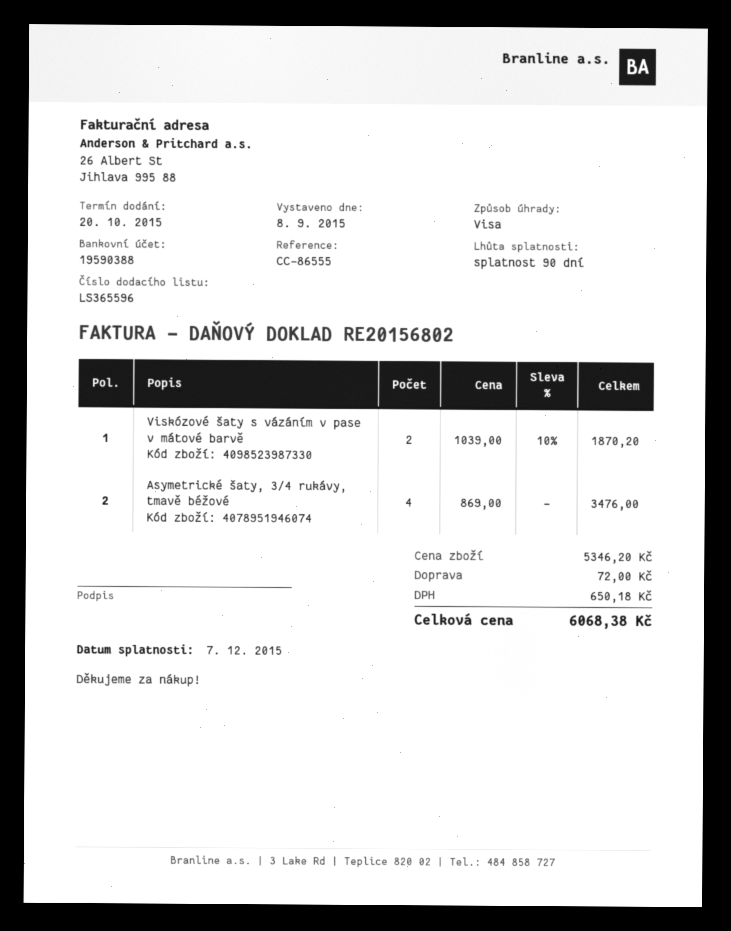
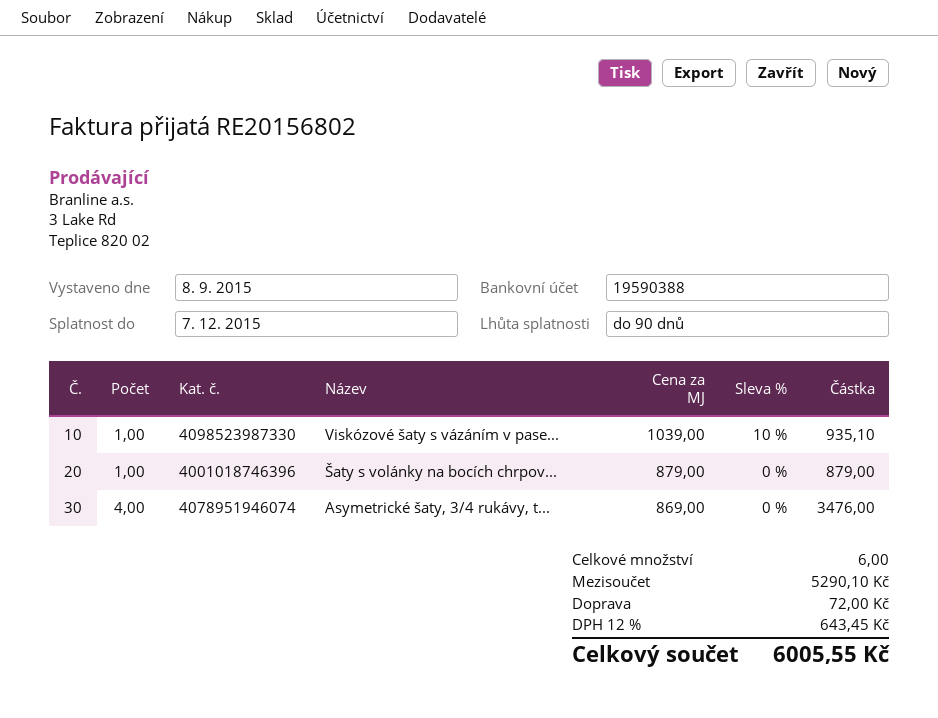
Viskózové šaty s vázáním v pase v mátové barvě: 2 x 1039.00 - 10% = 1870.20 -> 1 x 1039.00 - 10% = 935.10
Šaty s volánky na bocích chrpov...: none -> 1 x 879.00 = 879.00
subtotal: 5346.20 -> 5290.10
tax: 650.18 -> 643.45
total: 6068.38 -> 6005.55

